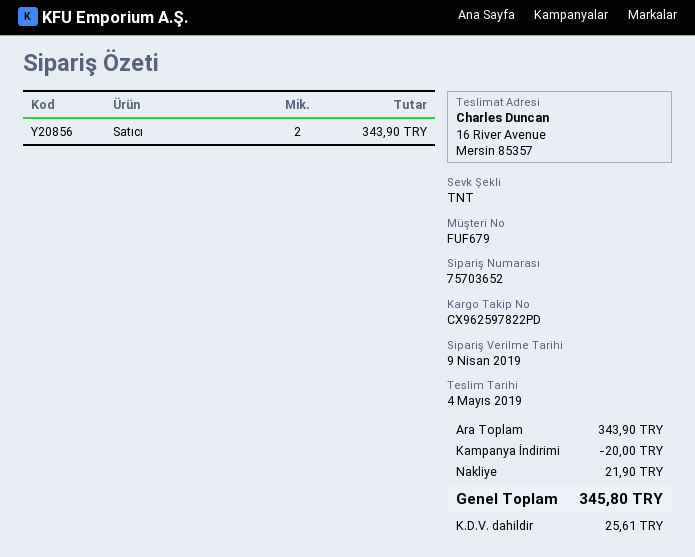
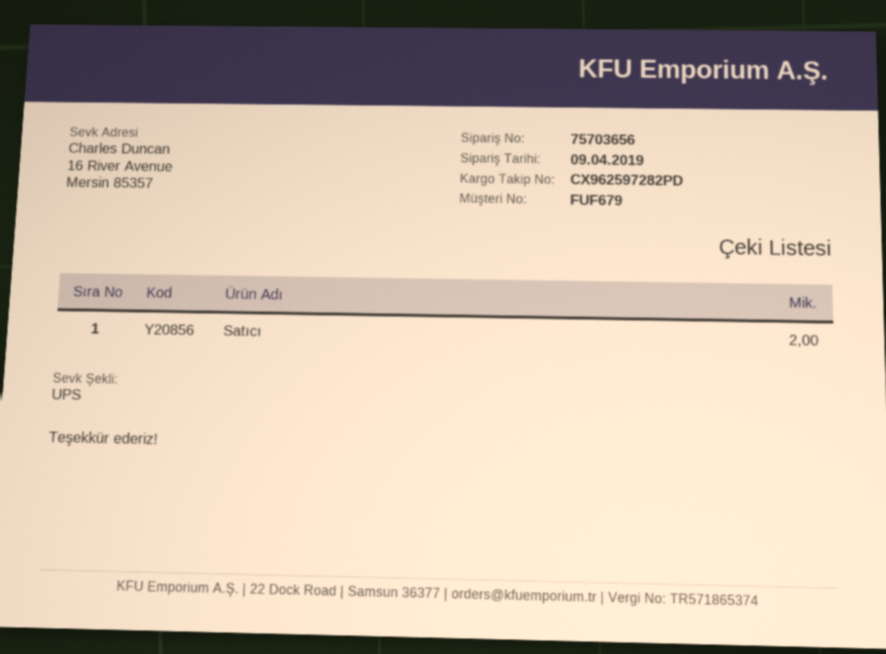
order number: 75703652 -> 75703656
shipping method: TNT -> UPS
tracking number: CX962597822PD -> CX962597282PD

